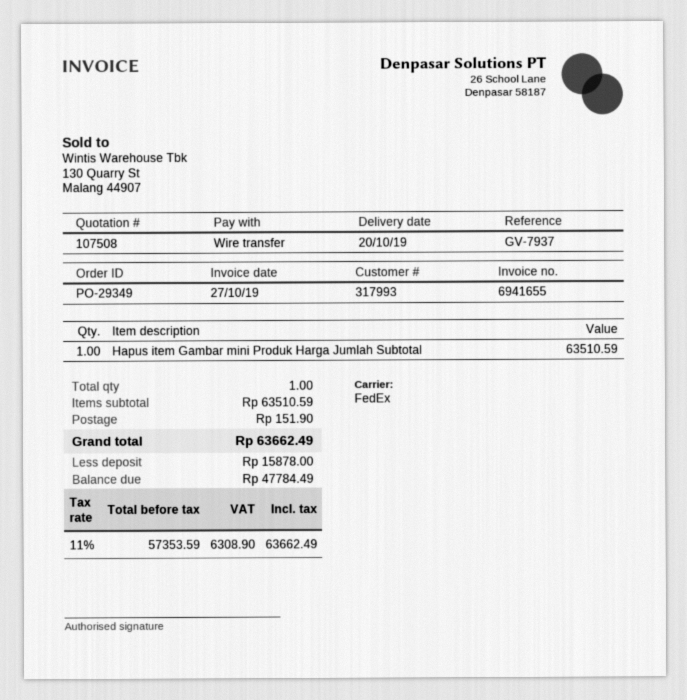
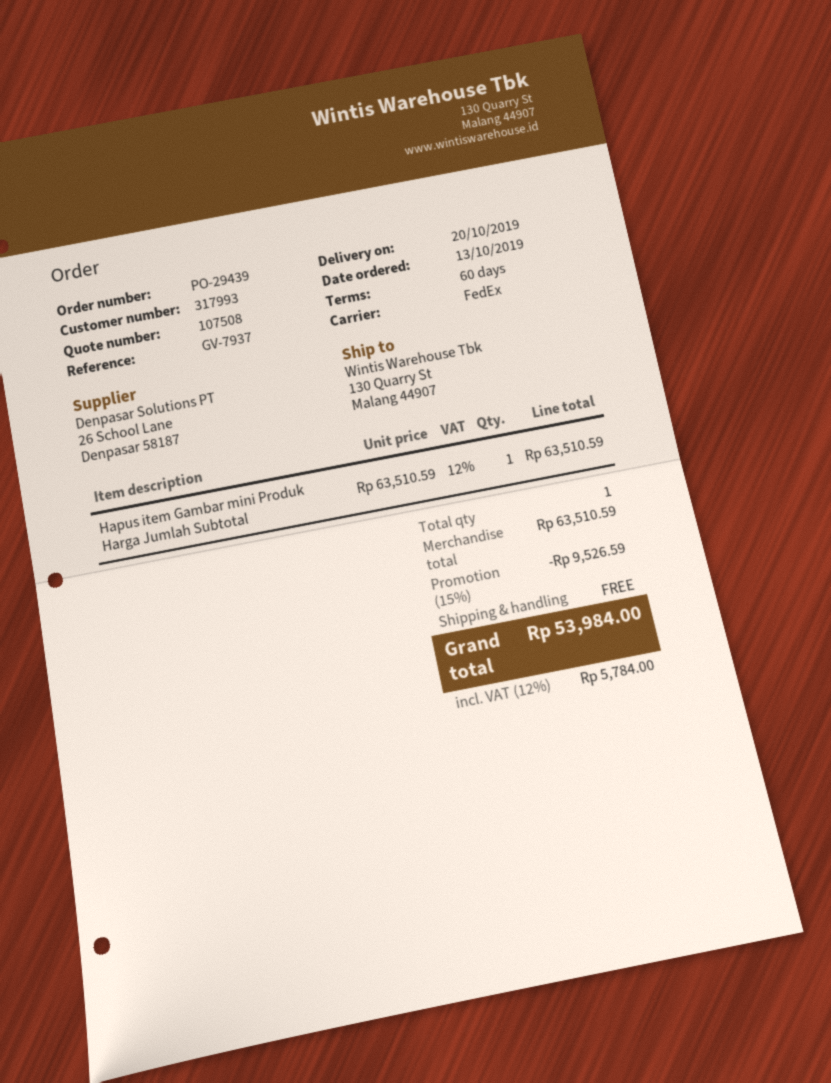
order number: PO-29349 -> PO-29439
discount: none -> 15% = 9526.59
shipping: 151.90 -> 0.00
tax: 11% = 6308.90 -> 12% = 5784.00
total: 63662.49 -> 53984.00

